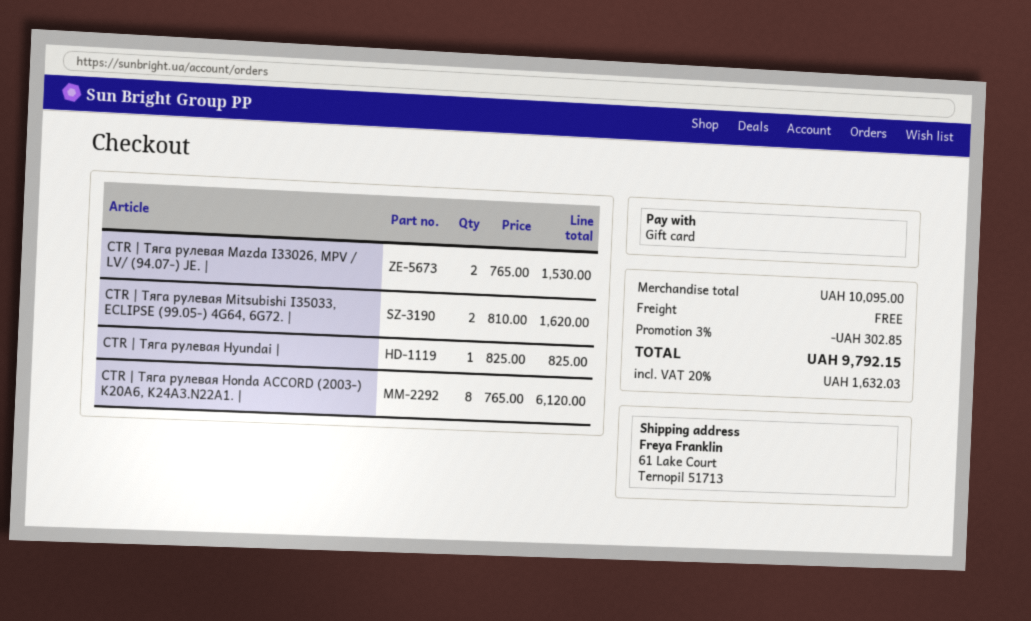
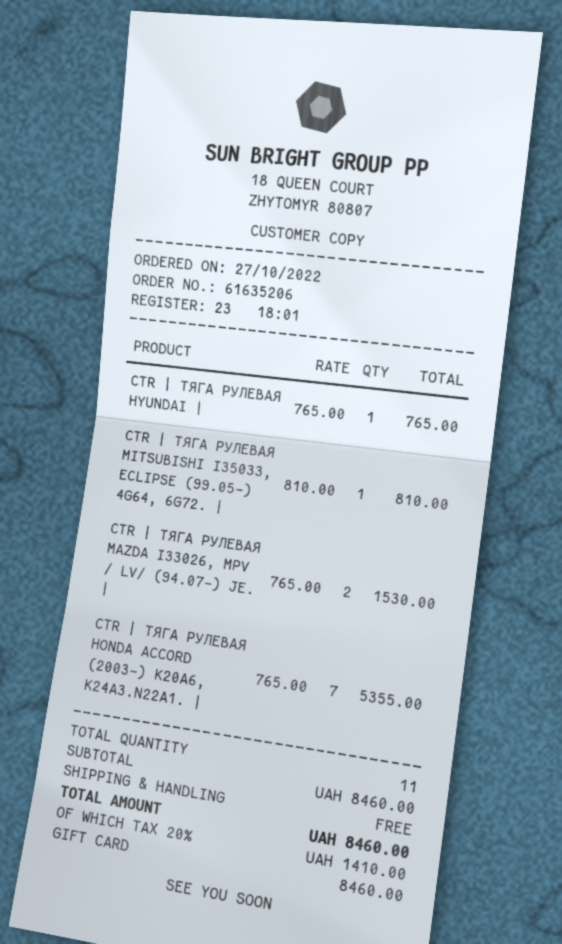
CTR | Тяга рулевая Mitsubishi I35033, ECLIPSE (99.05-) 4G64, 6G72. |: 2 x 810.00 = 1620.00 -> 1 x 810.00 = 810.00
CTR | Тяга рулевая Hyundai |: 1 x 825.00 = 825.00 -> 1 x 765.00 = 765.00
CTR | Тяга рулевая Honda ACCORD (2003-) K20A6, K24A3.N22A1. |: 8 x 765.00 = 6120.00 -> 7 x 765.00 = 5355.00
subtotal: 10095.00 -> 8460.00
discount: 3% = 302.85 -> none
tax: 20% = 1632.03 -> 20% = 1410.00
total: 9792.15 -> 8460.00

